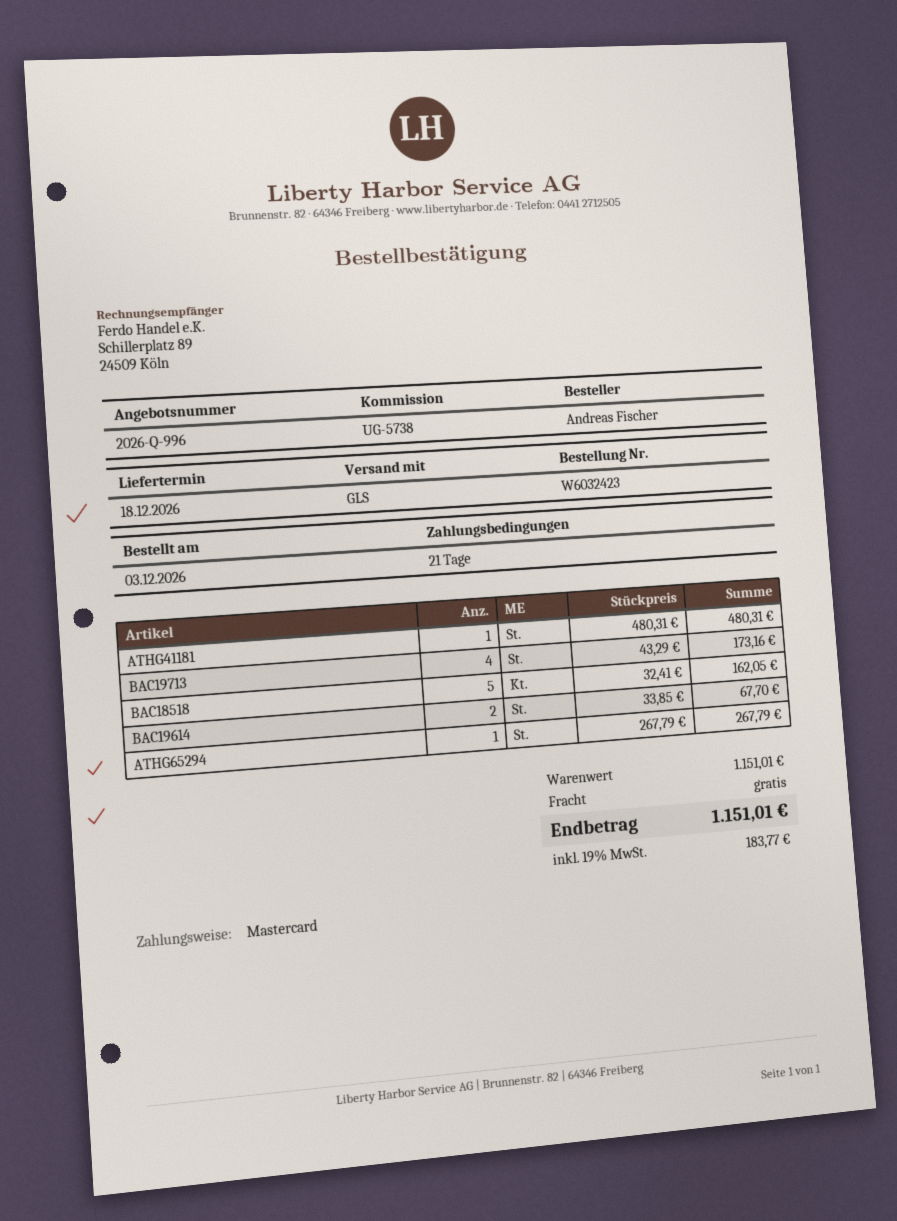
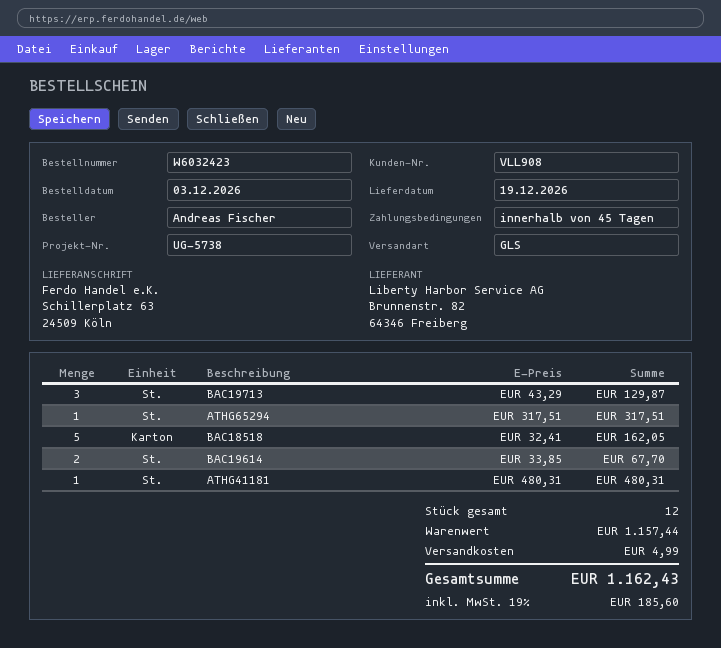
delivery date: 2026-12-18 -> 2026-12-19
payment terms: 21 days -> 45 days
BAC19713: 4 x 43.29 = 173.16 -> 3 x 43.29 = 129.87
ATHG65294: 1 x 267.79 = 267.79 -> 1 x 317.51 = 317.51
subtotal: 1151.01 -> 1157.44
shipping: 0.00 -> 4.99
tax: 19% = 183.77 -> 19% = 185.60
total: 1151.01 -> 1162.43

